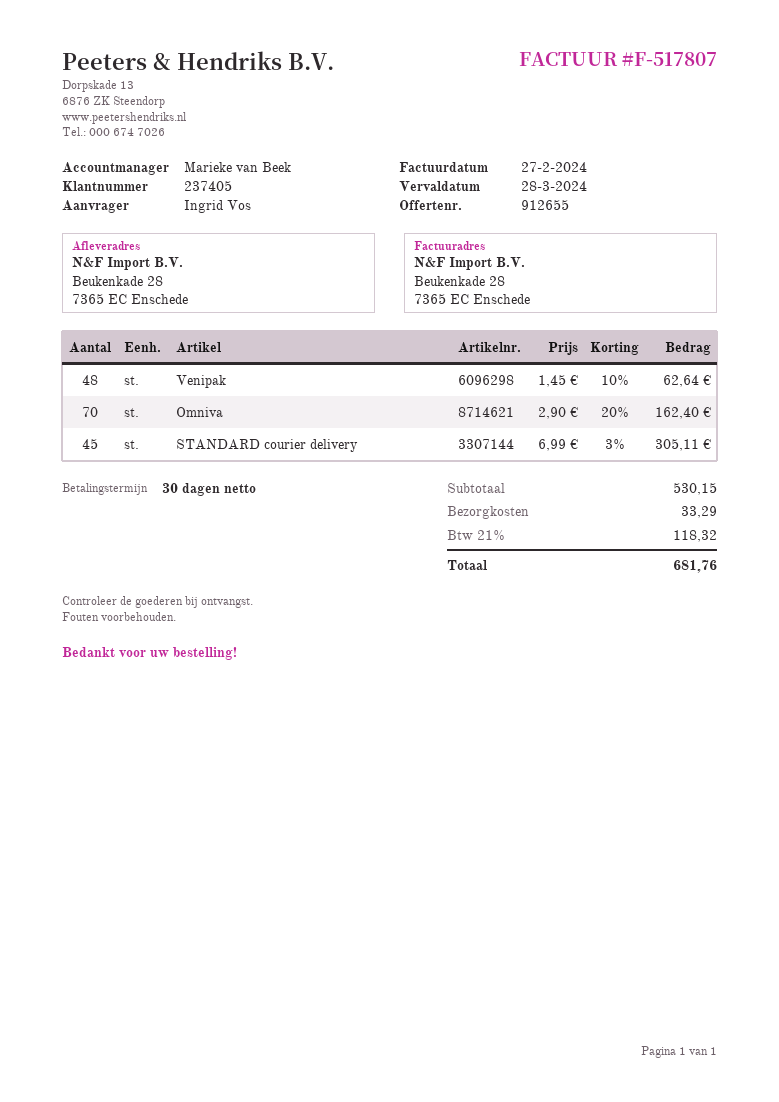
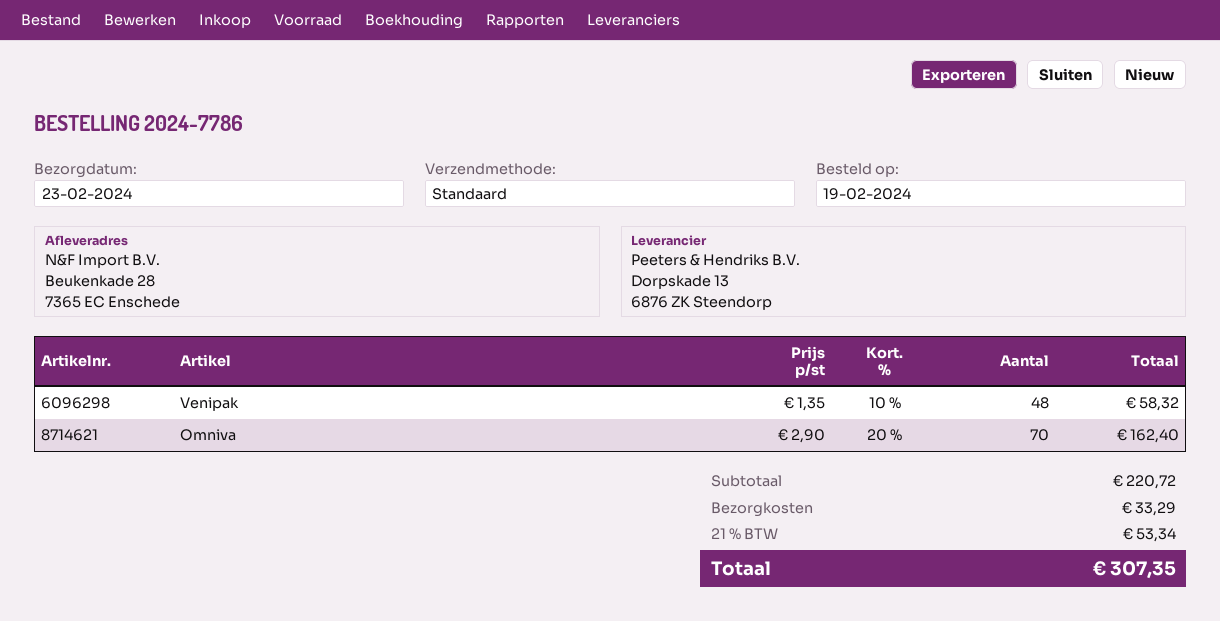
Venipak: 48 x 1.45 - 10% = 62.64 -> 48 x 1.35 - 10% = 58.32
STANDARD courier delivery: 45 x 6.99 - 3% = 305.11 -> none
subtotal: 530.15 -> 220.72
tax: 21% = 118.32 -> 21% = 53.34
total: 681.76 -> 307.35

